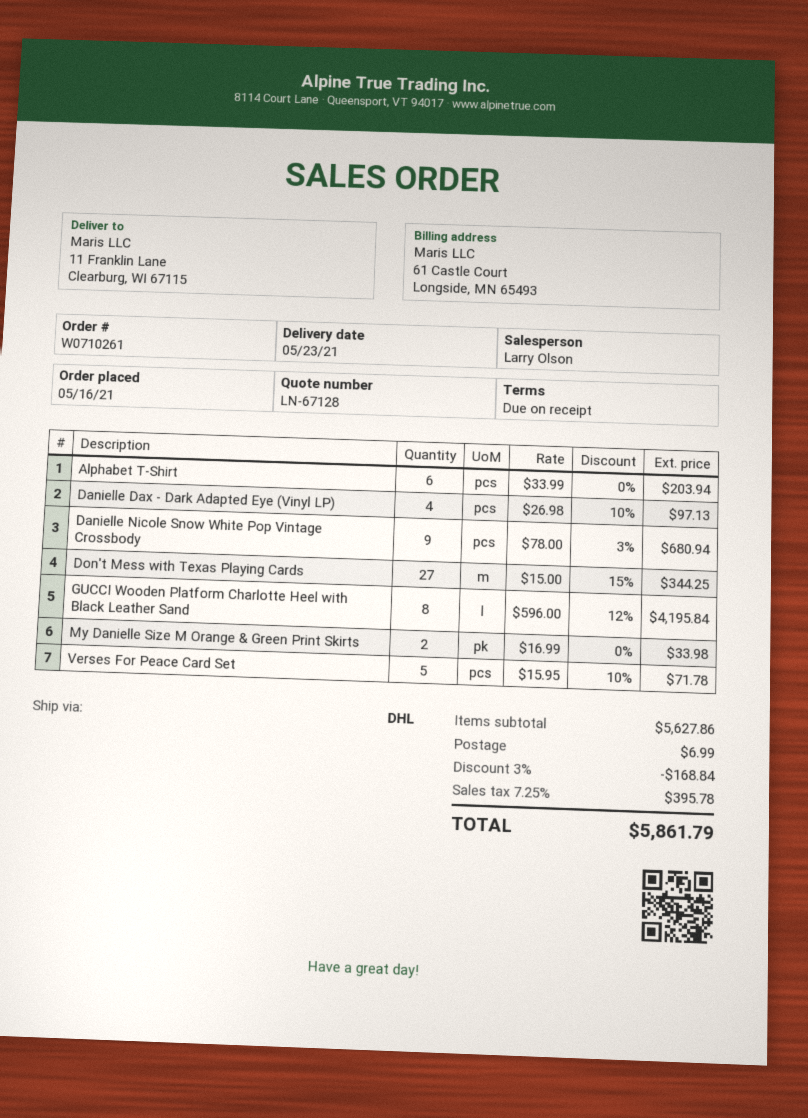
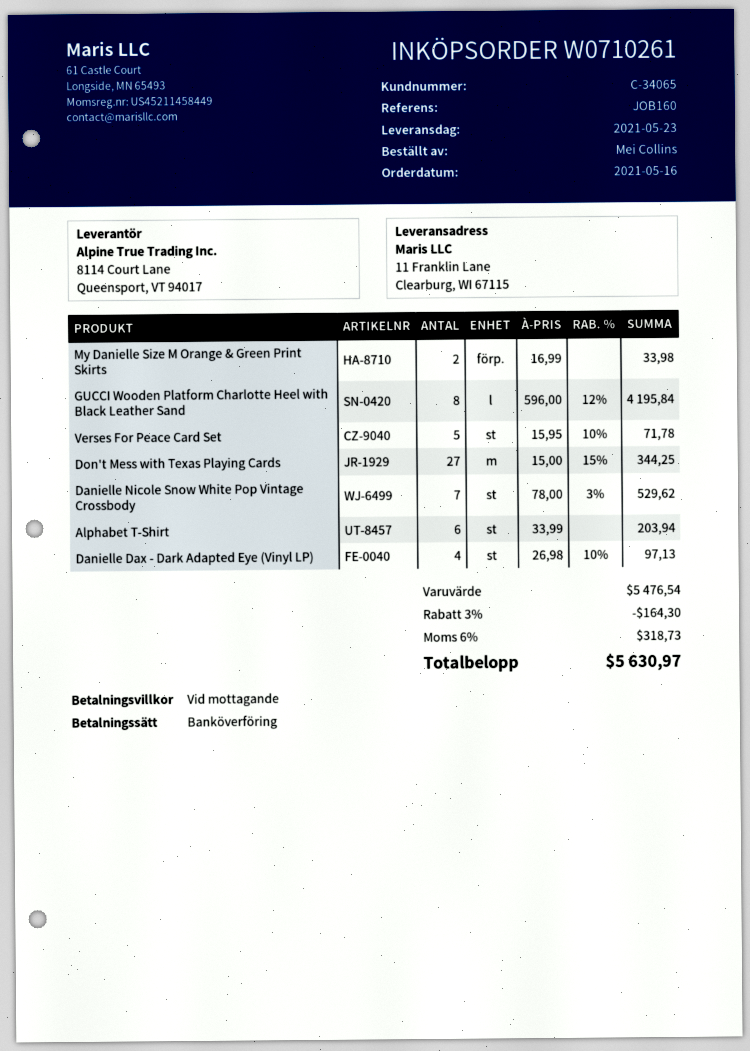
Danielle Nicole Snow White Pop Vintage Crossbody: 9 x 78.00 - 3% = 680.94 -> 7 x 78.00 - 3% = 529.62
subtotal: 5627.86 -> 5476.54
discount: 3% = 168.84 -> 3% = 164.30
shipping: 6.99 -> none
tax: 7.25% = 395.78 -> 6% = 318.73
total: 5861.79 -> 5630.97

